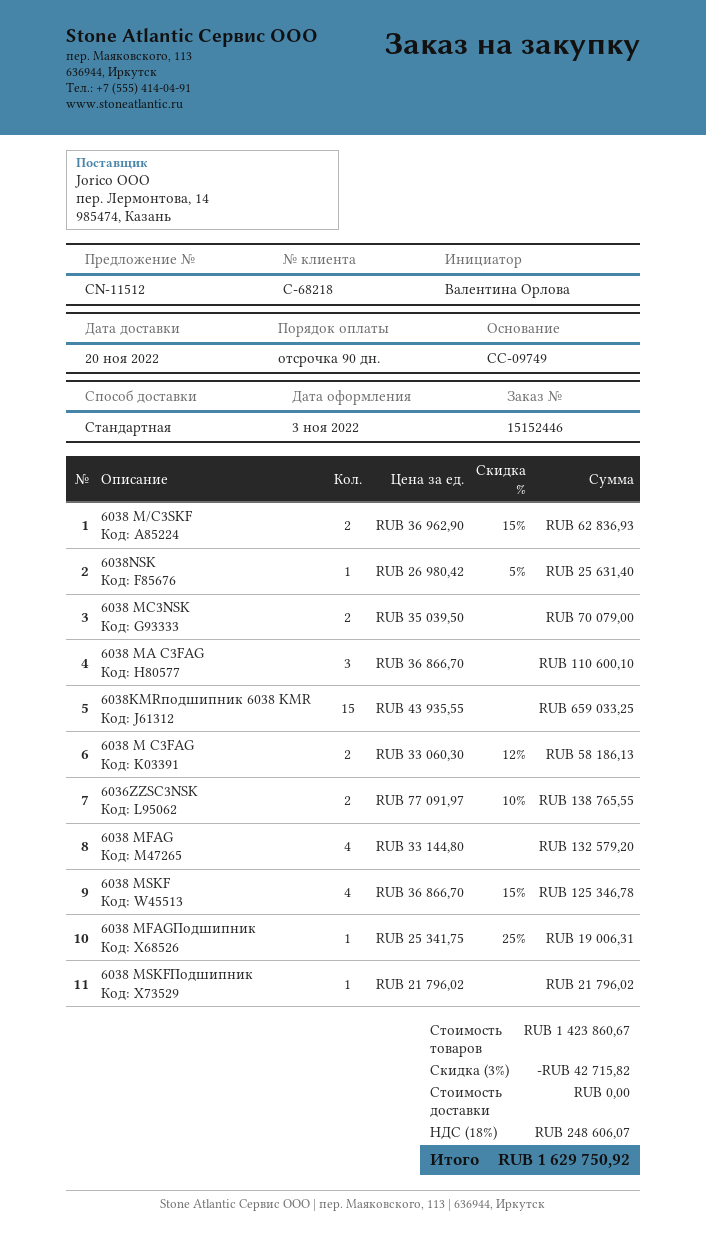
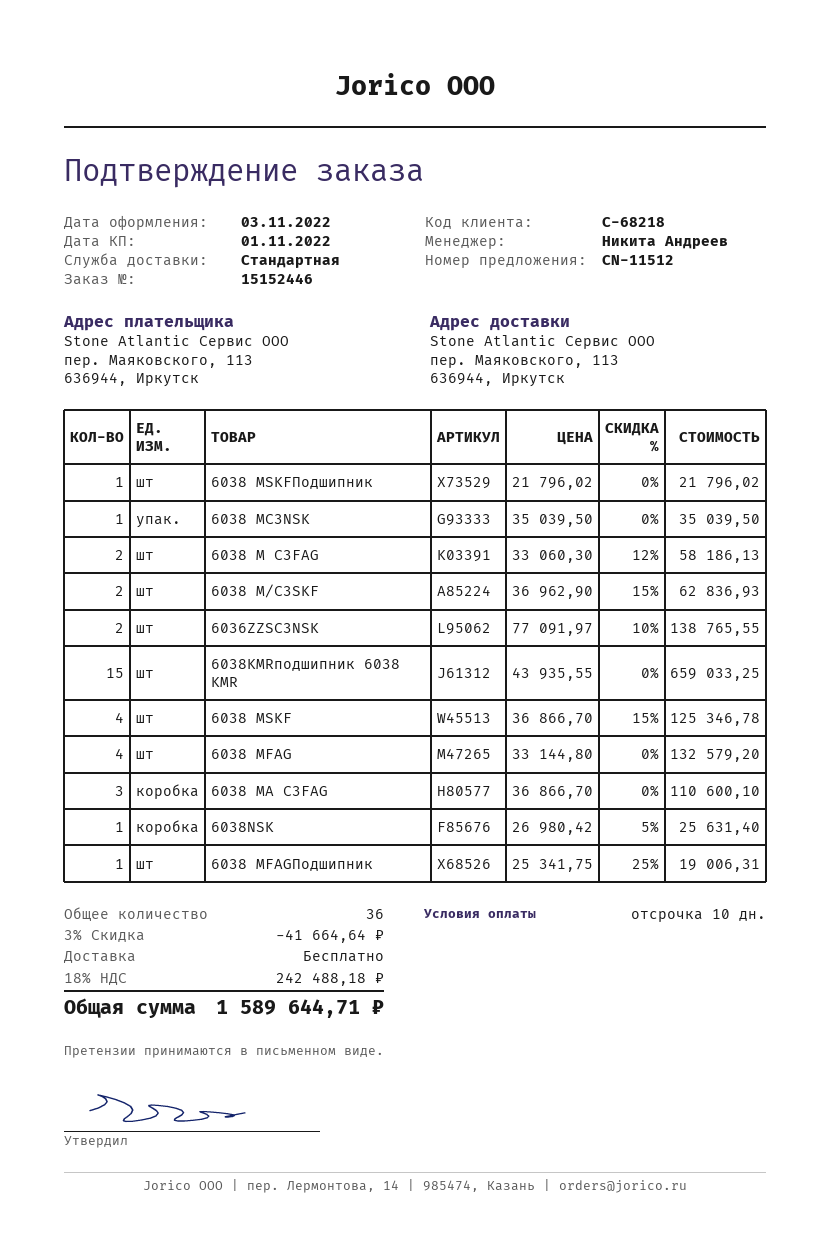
payment terms: 90 days -> 10 days
6038 MC3NSK: 2 x 35039.50 = 70079.00 -> 1 x 35039.50 = 35039.50
discount: 3% = 42715.82 -> 3% = 41664.64
tax: 18% = 248606.07 -> 18% = 242488.18
total: 1629750.92 -> 1589644.71

